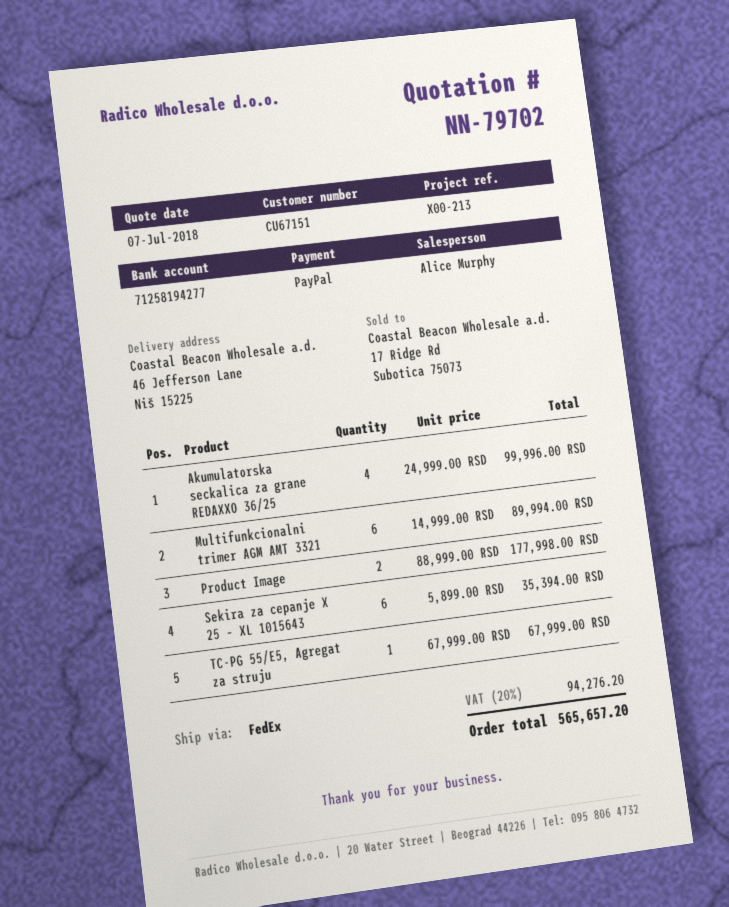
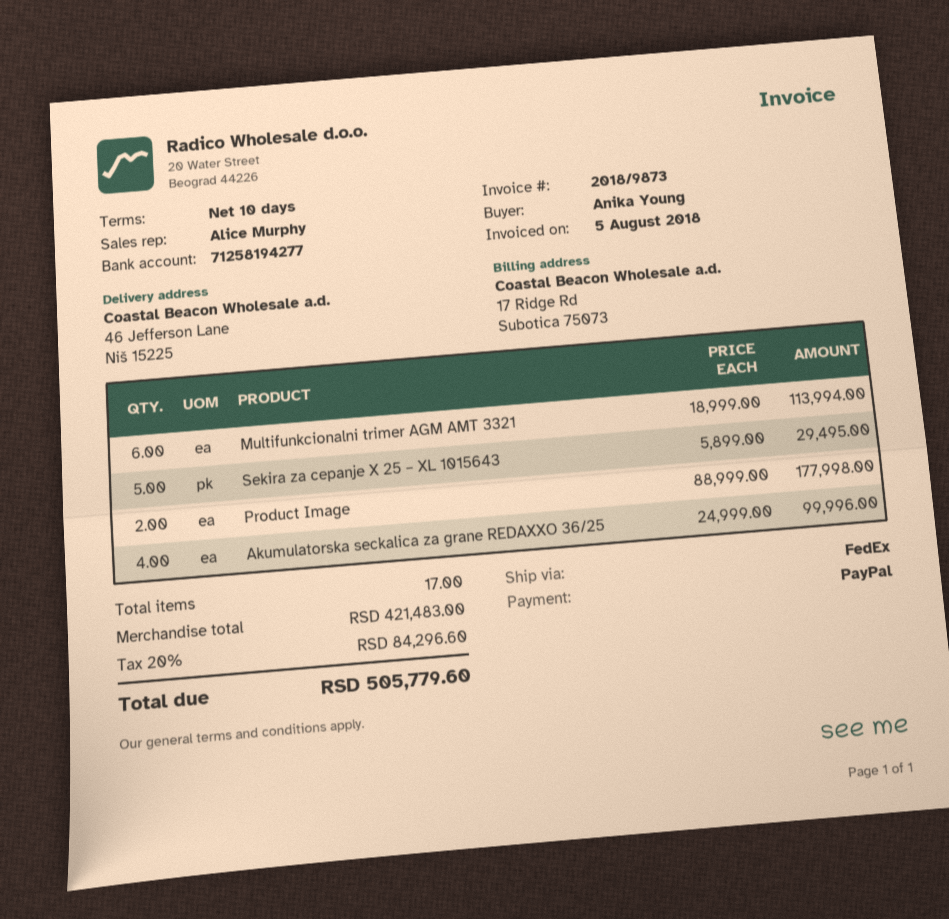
Multifunkcionalni trimer AGM AMT 3321: 6 x 14999.00 = 89994.00 -> 6 x 18999.00 = 113994.00
Sekira za cepanje X 25 – XL 1015643: 6 x 5899.00 = 35394.00 -> 5 x 5899.00 = 29495.00
TC-PG 55/E5, Agregat za struju: 1 x 67999.00 = 67999.00 -> none
tax: 20% = 94276.20 -> 20% = 84296.60
total: 565657.20 -> 505779.60

